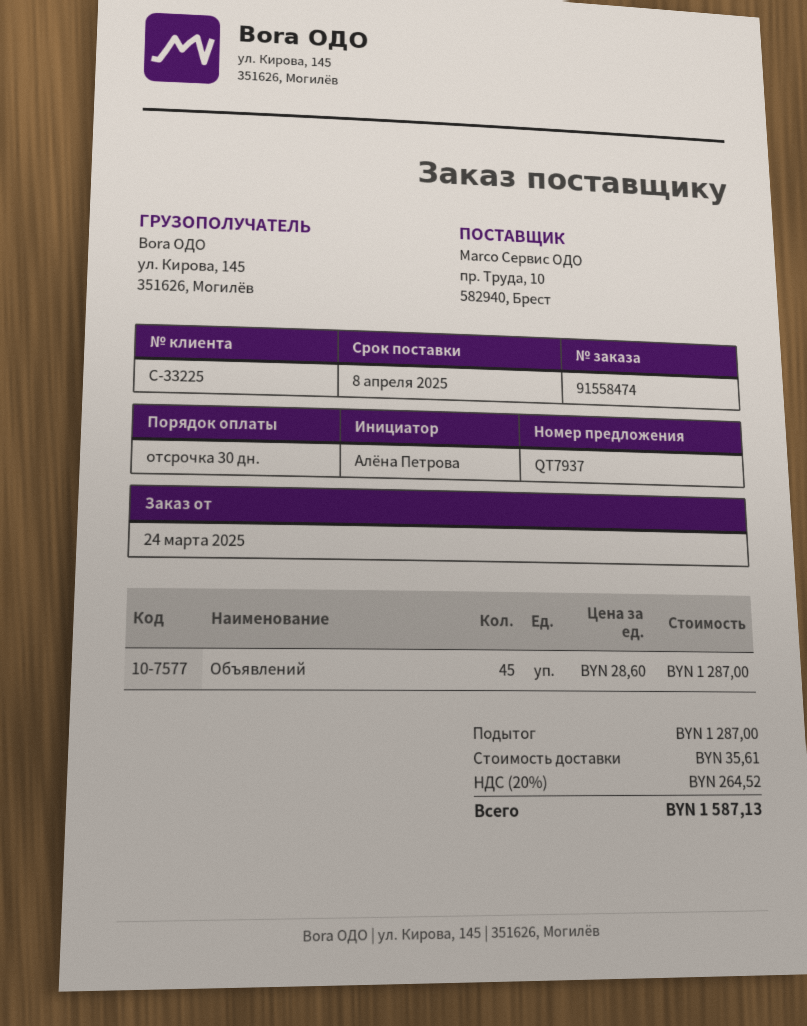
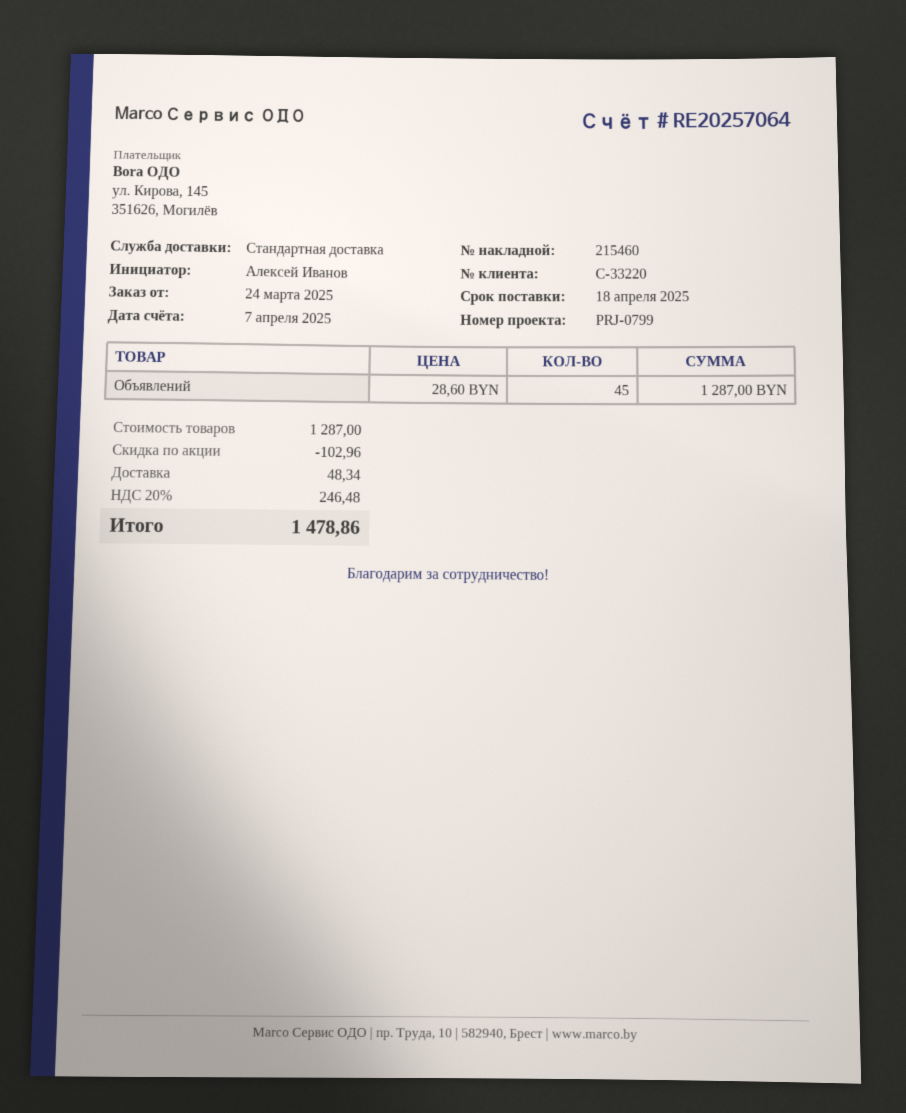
delivery date: 2025-04-08 -> 2025-04-18
customer number: C-33225 -> C-33220
ordered by: Алёна Петрова -> Алексей Иванов
discount: none -> 102.96
shipping: 35.61 -> 48.34
tax: 20% = 264.52 -> 20% = 246.48
total: 1587.13 -> 1478.86

